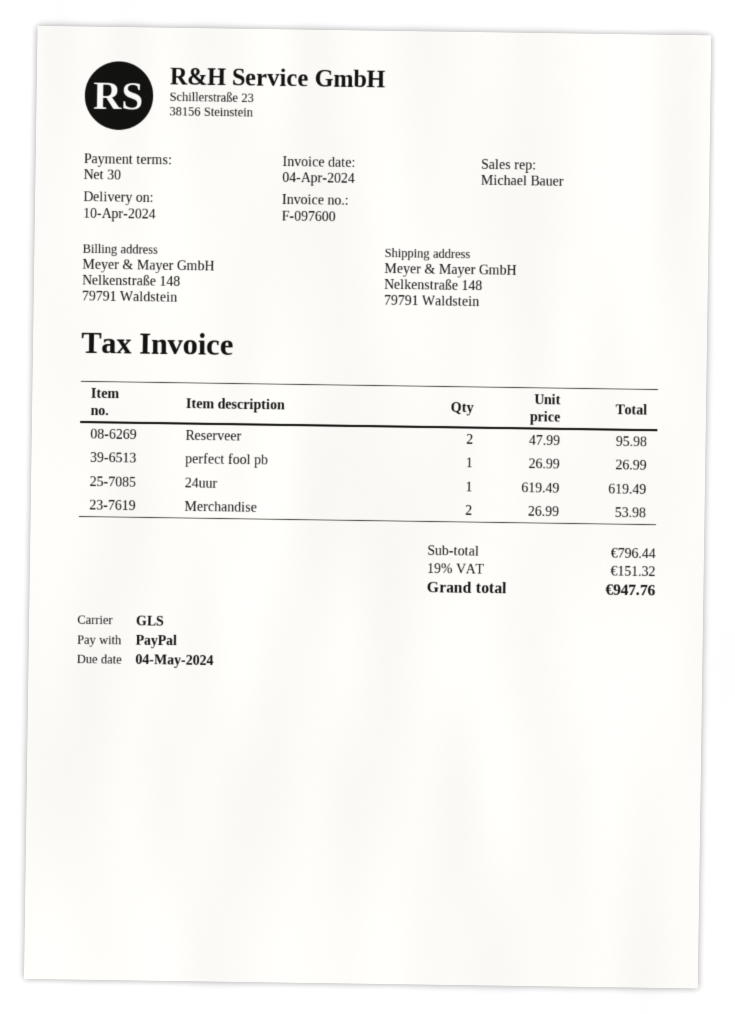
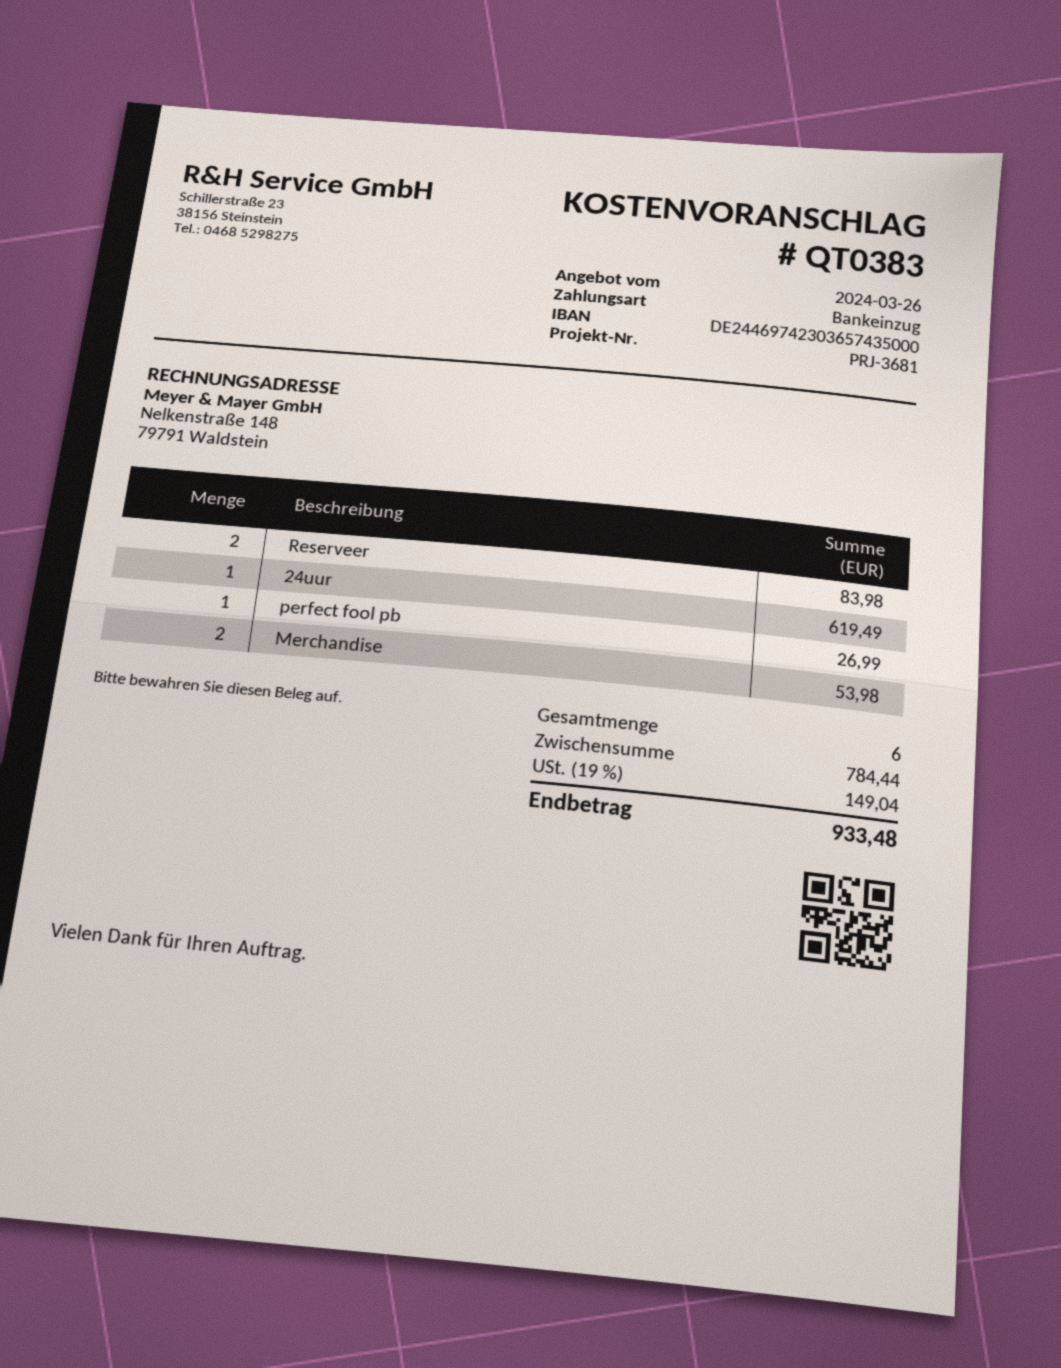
payment method: PayPal -> direct debit
Reserveer: 2 for 95.98 -> 2 for 83.98
subtotal: 796.44 -> 784.44
tax: 19% = 151.32 -> 19% = 149.04
total: 947.76 -> 933.48

